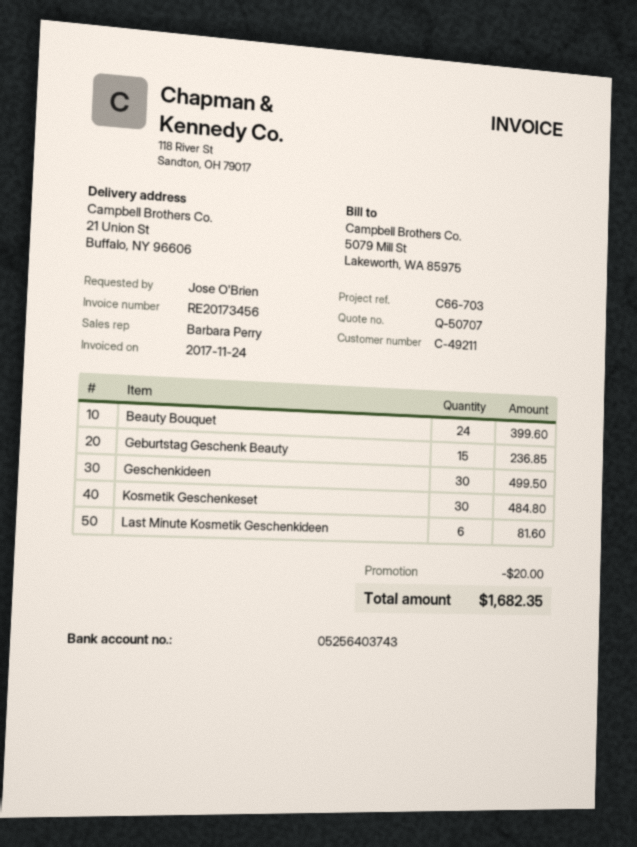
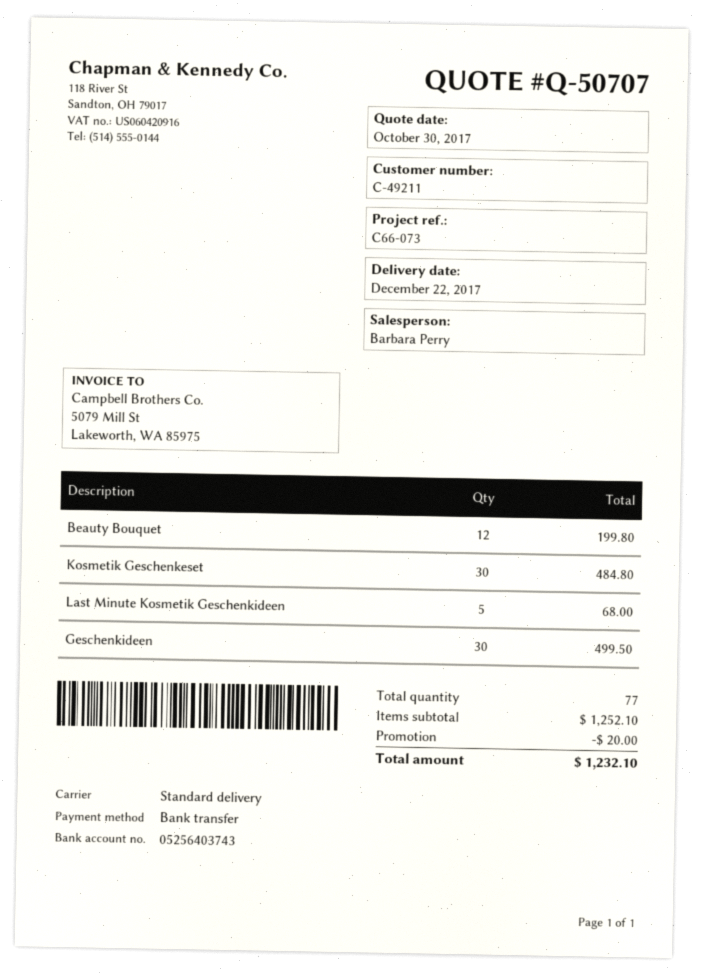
reference: C66-703 -> C66-073
Beauty Bouquet: 24 for 399.60 -> 12 for 199.80
Geburtstag Geschenk Beauty: 15 for 236.85 -> none
Last Minute Kosmetik Geschenkideen: 6 for 81.60 -> 5 for 68.00
total: 1682.35 -> 1232.10

